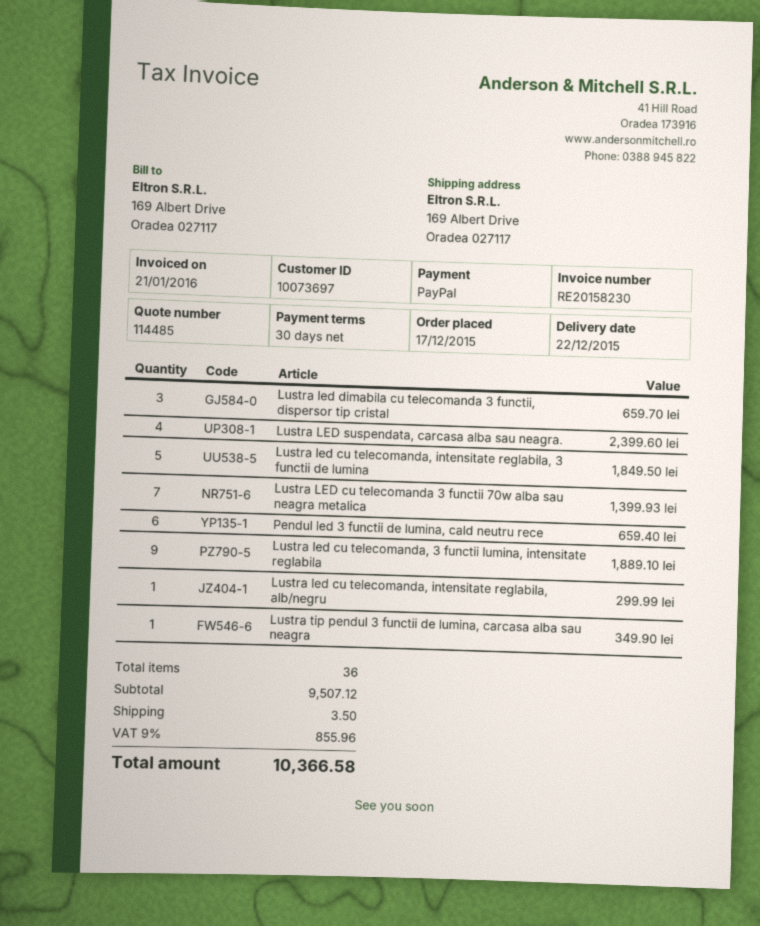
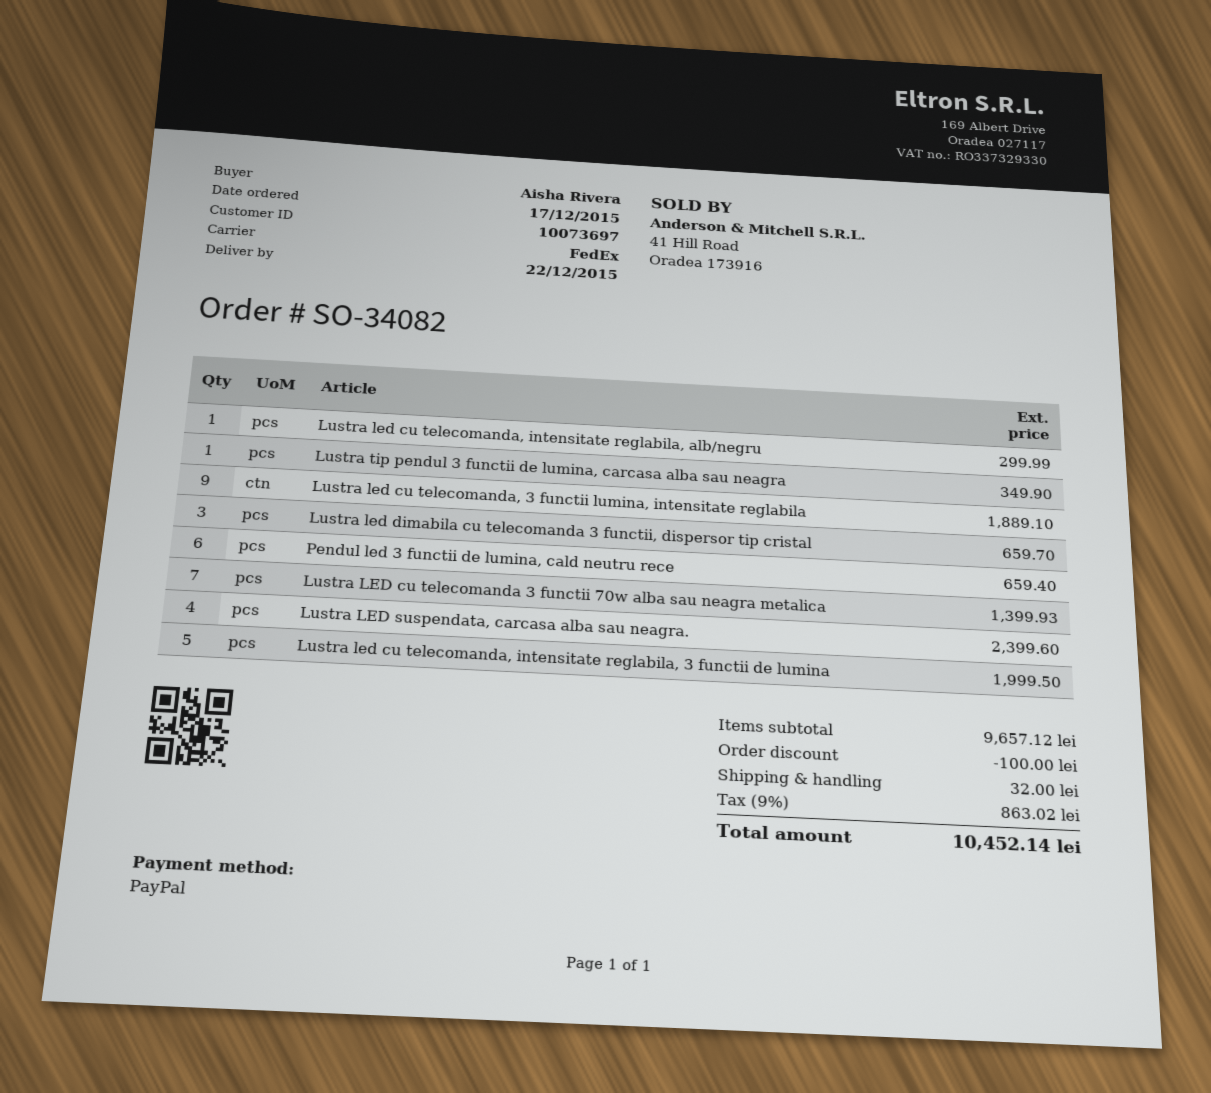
Lustra led cu telecomanda, intensitate reglabila, 3 functii de lumina: 5 for 1849.50 -> 5 for 1999.50
subtotal: 9507.12 -> 9657.12
discount: none -> 100.00
shipping: 3.50 -> 32.00
tax: 9% = 855.96 -> 9% = 863.02
total: 10366.58 -> 10452.14

